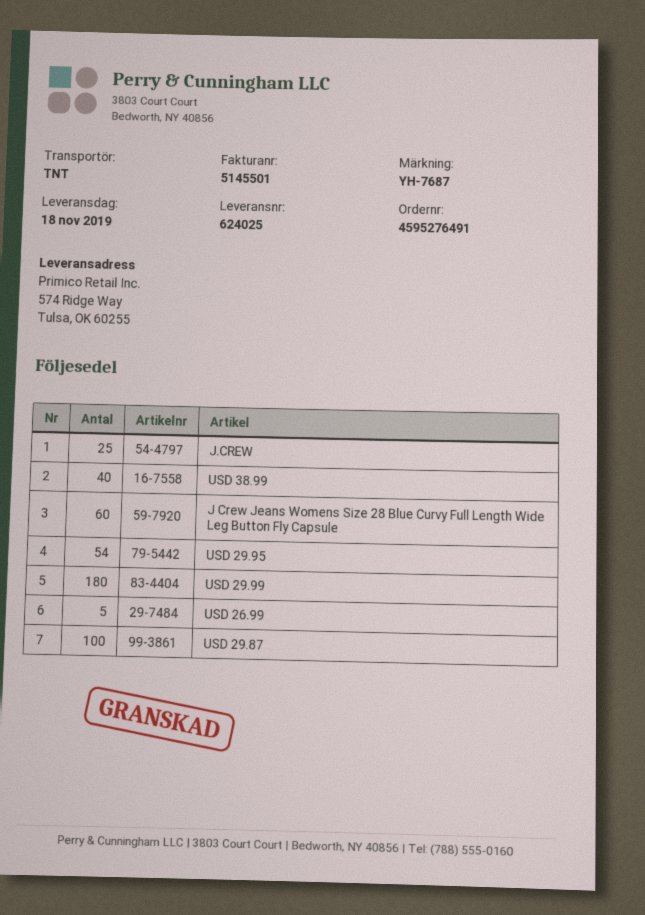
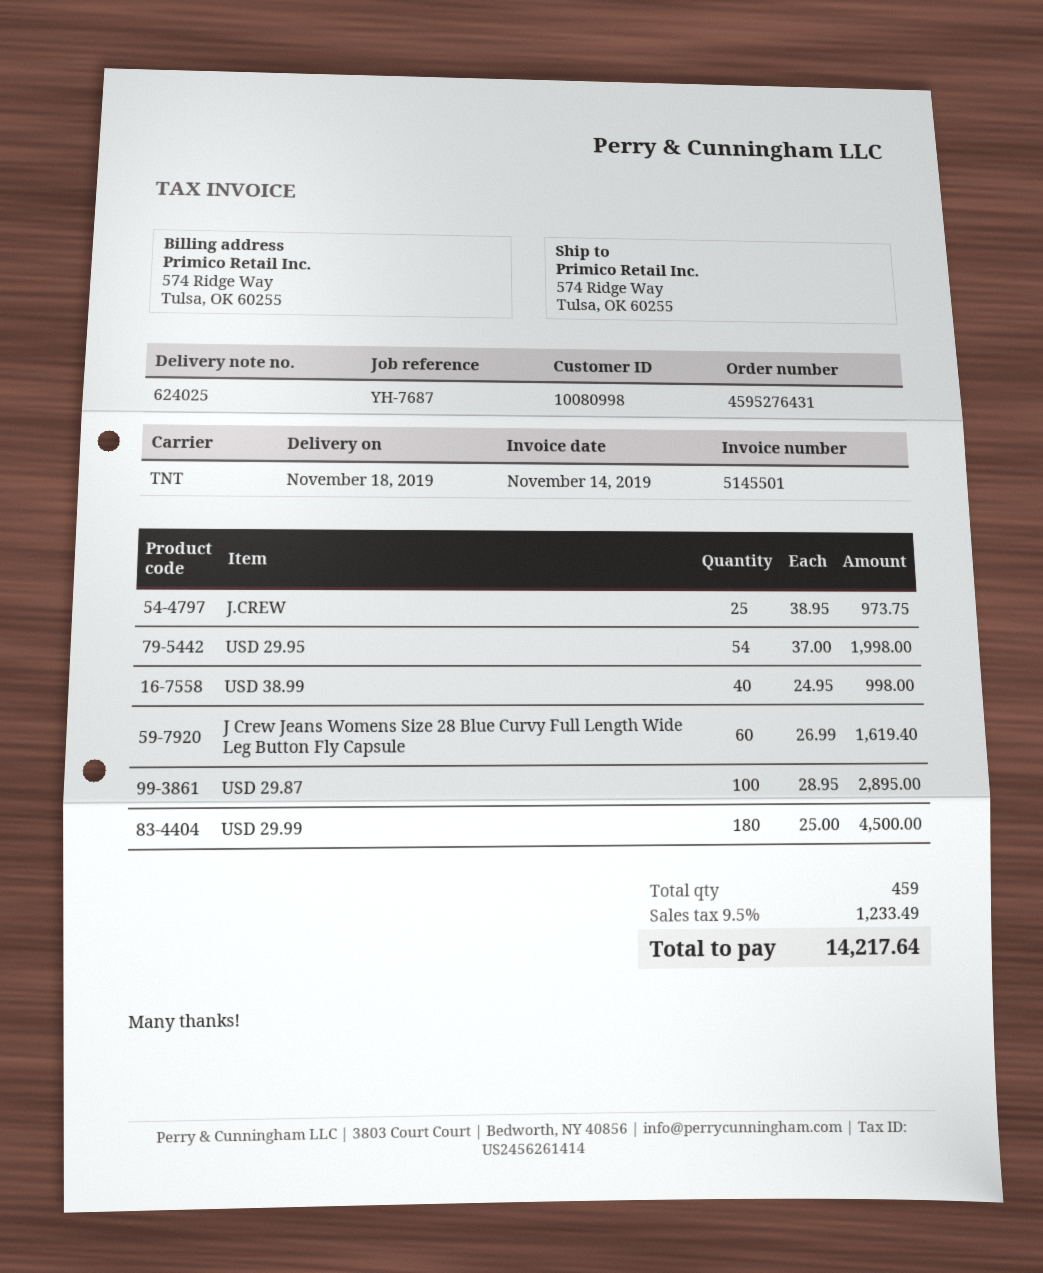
order number: 4595276491 -> 4595276431
USD 26.99: 5 -> none

